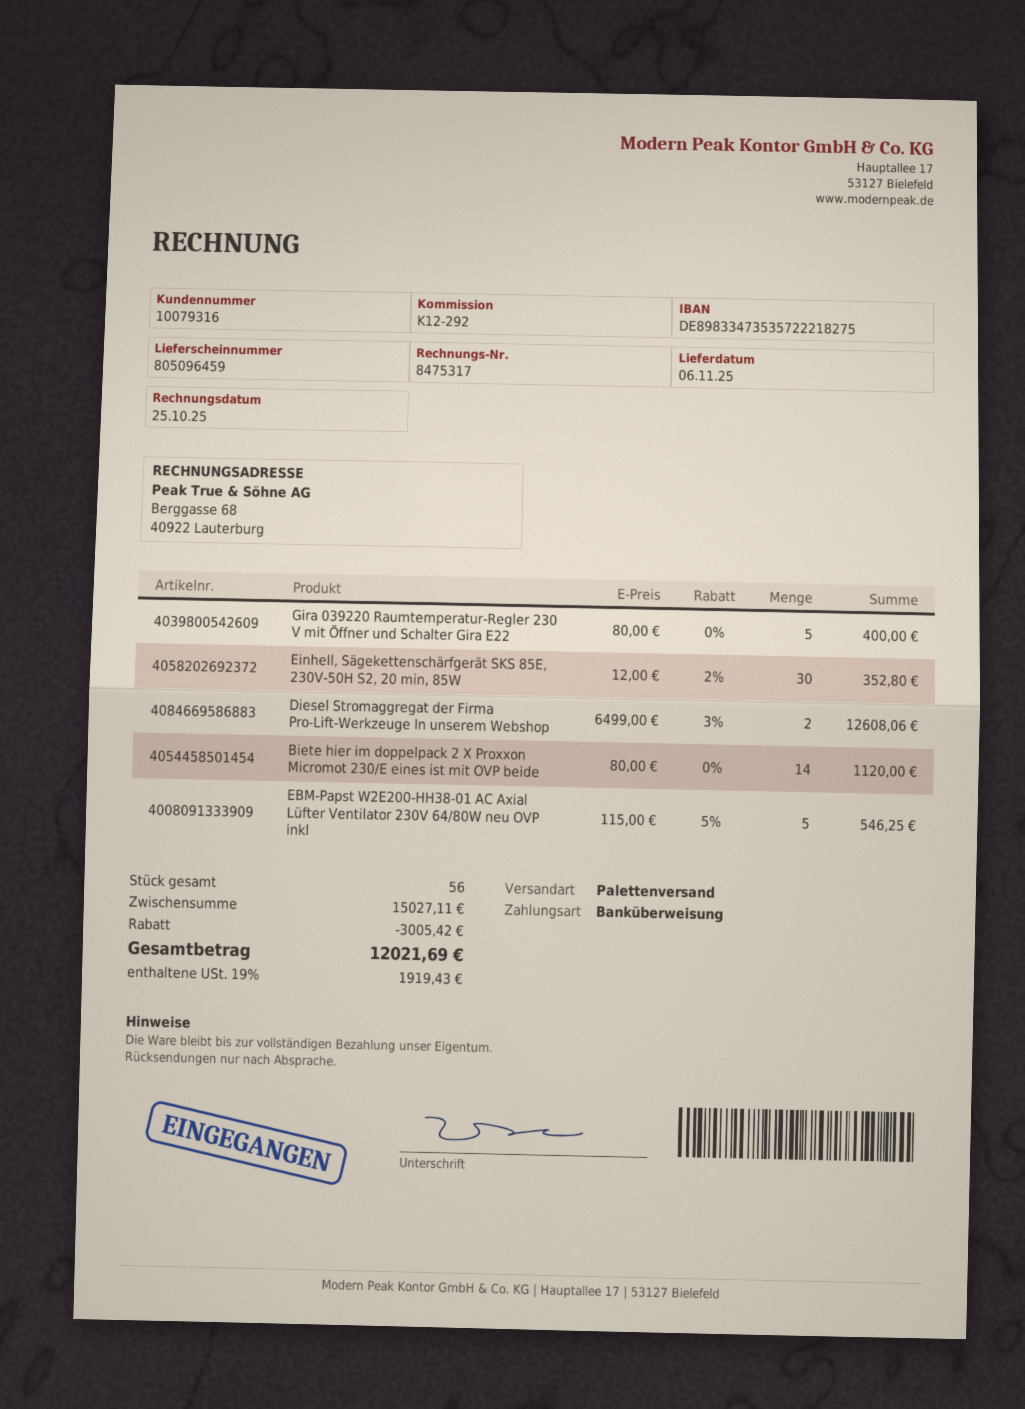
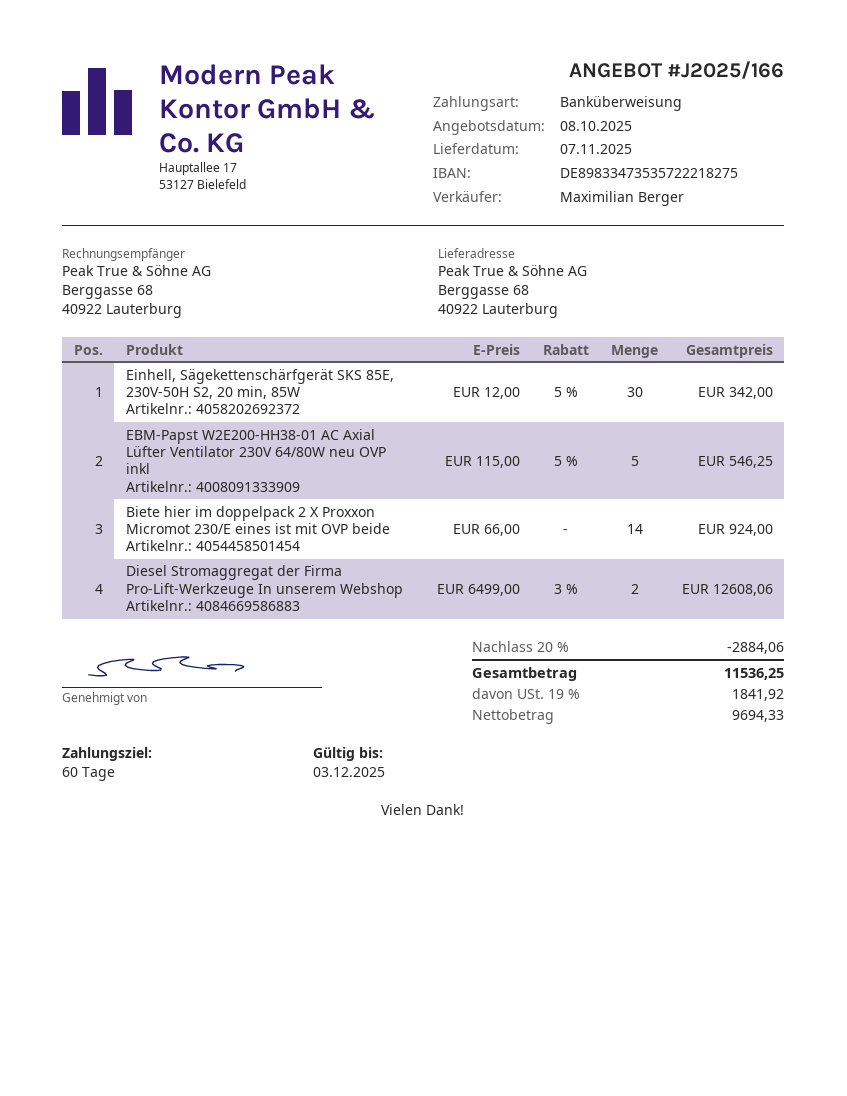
delivery date: 2025-11-06 -> 2025-11-07
Gira 039220 Raumtemperatur-Regler 230 V mit Öffner und Schalter Gira E22: 5 x 80.00 = 400.00 -> none
Einhell, Sägekettenschärfgerät SKS 85E, 230V-50H S2, 20 min, 85W: 30 x 12.00 - 2% = 352.80 -> 30 x 12.00 - 5% = 342.00
Biete hier im doppelpack 2 X Proxxon Micromot 230/E eines ist mit OVP beide: 14 x 80.00 = 1120.00 -> 14 x 66.00 = 924.00
discount: 3005.42 -> 2884.06
tax: 19% = 1919.43 -> 19% = 1841.92
total: 12021.69 -> 11536.25

